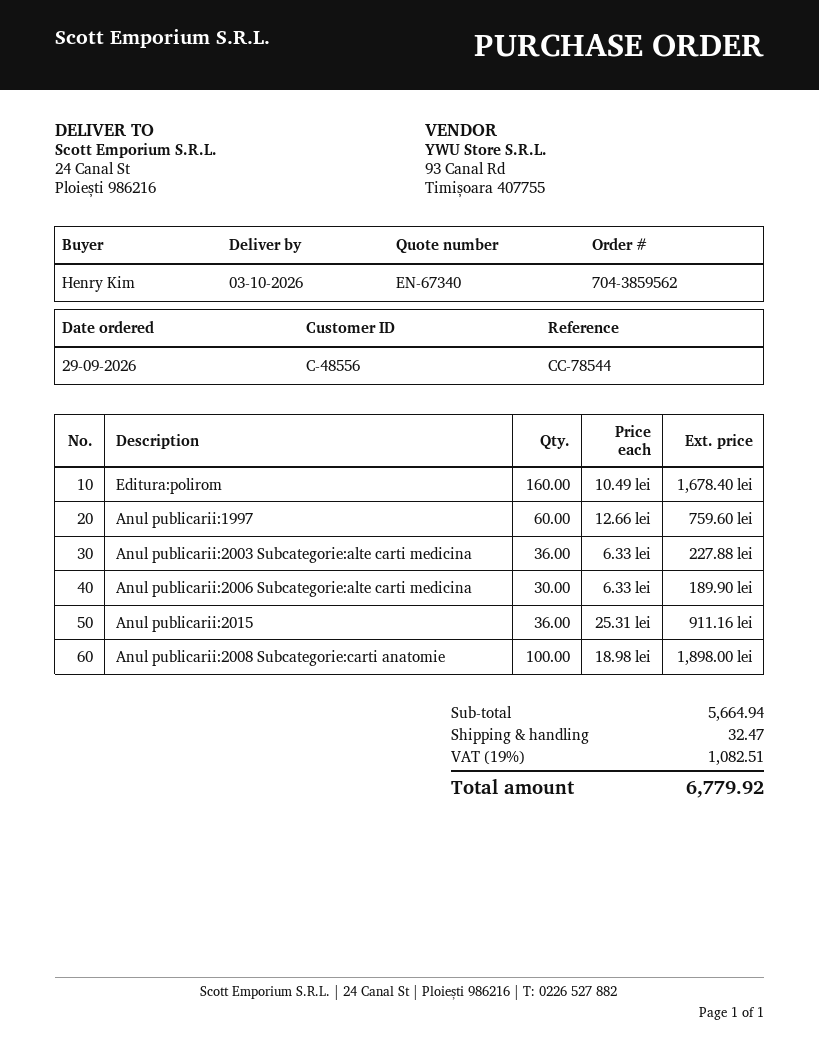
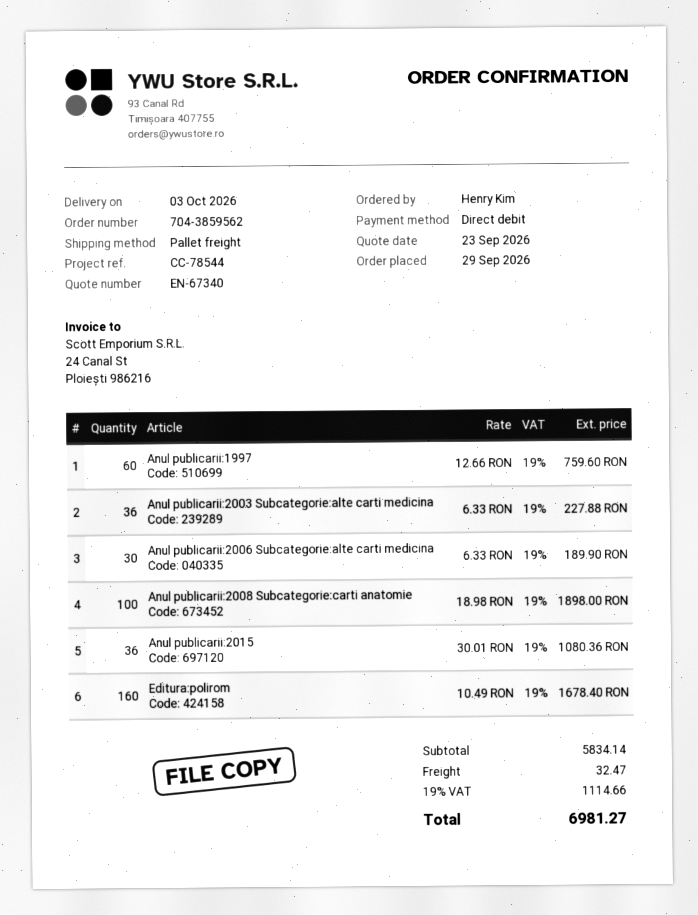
Anul publicarii:2015: 36 x 25.31 = 911.16 -> 36 x 30.01 = 1080.36
subtotal: 5664.94 -> 5834.14
tax: 19% = 1082.51 -> 19% = 1114.66
total: 6779.92 -> 6981.27

